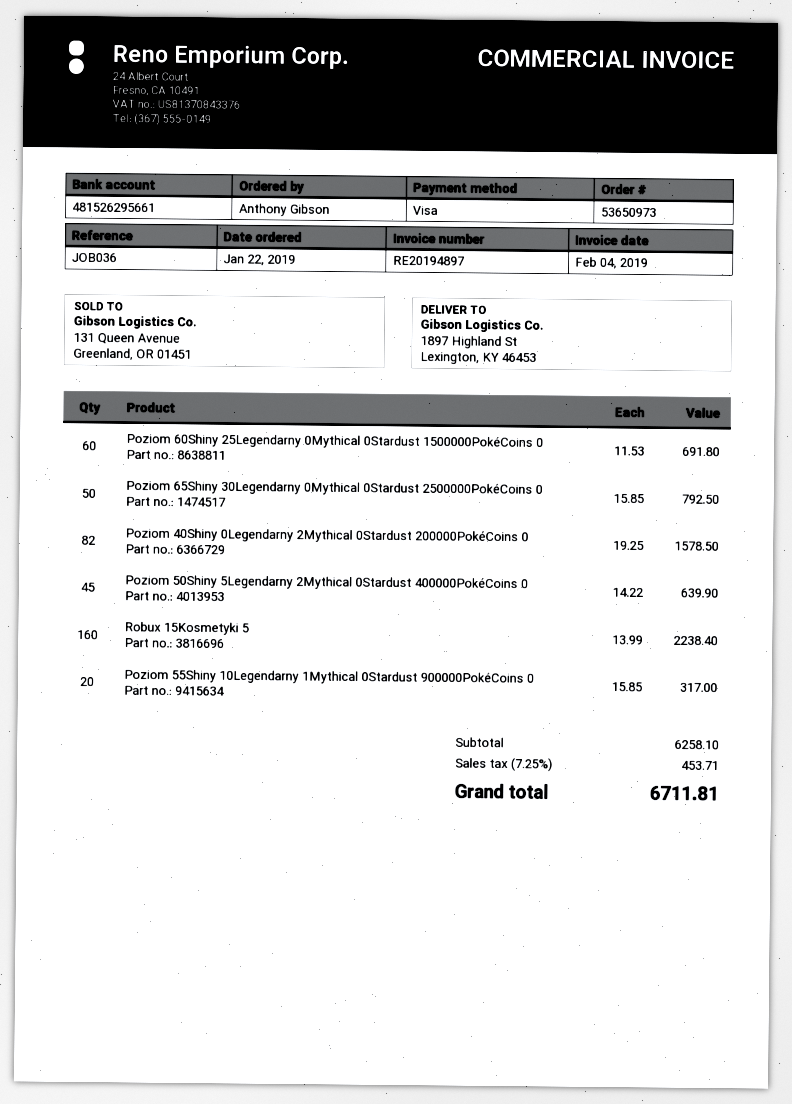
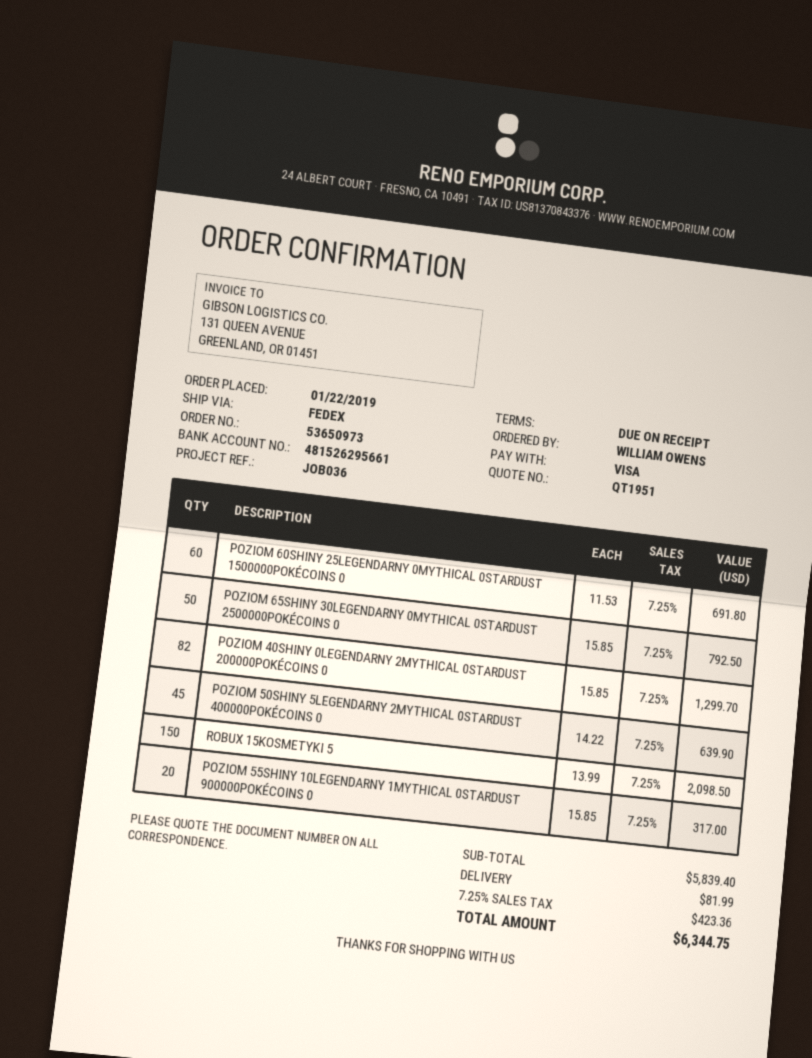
ordered by: Anthony Gibson -> WILLIAM OWENS
Poziom 40Shiny 0Legendarny 2Mythical 0Stardust 200000PokéCoins 0: 82 x 19.25 = 1578.50 -> 82 x 15.85 = 1299.70
Robux 15Kosmetyki 5: 160 x 13.99 = 2238.40 -> 150 x 13.99 = 2098.50
subtotal: 6258.10 -> 5839.40
shipping: none -> 81.99
tax: 7.25% = 453.71 -> 7.25% = 423.36
total: 6711.81 -> 6344.75

